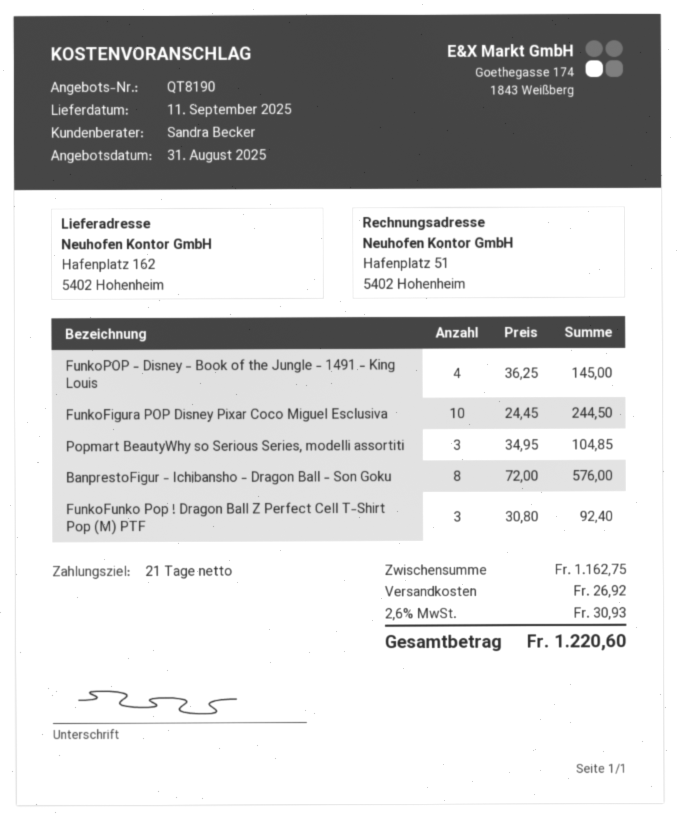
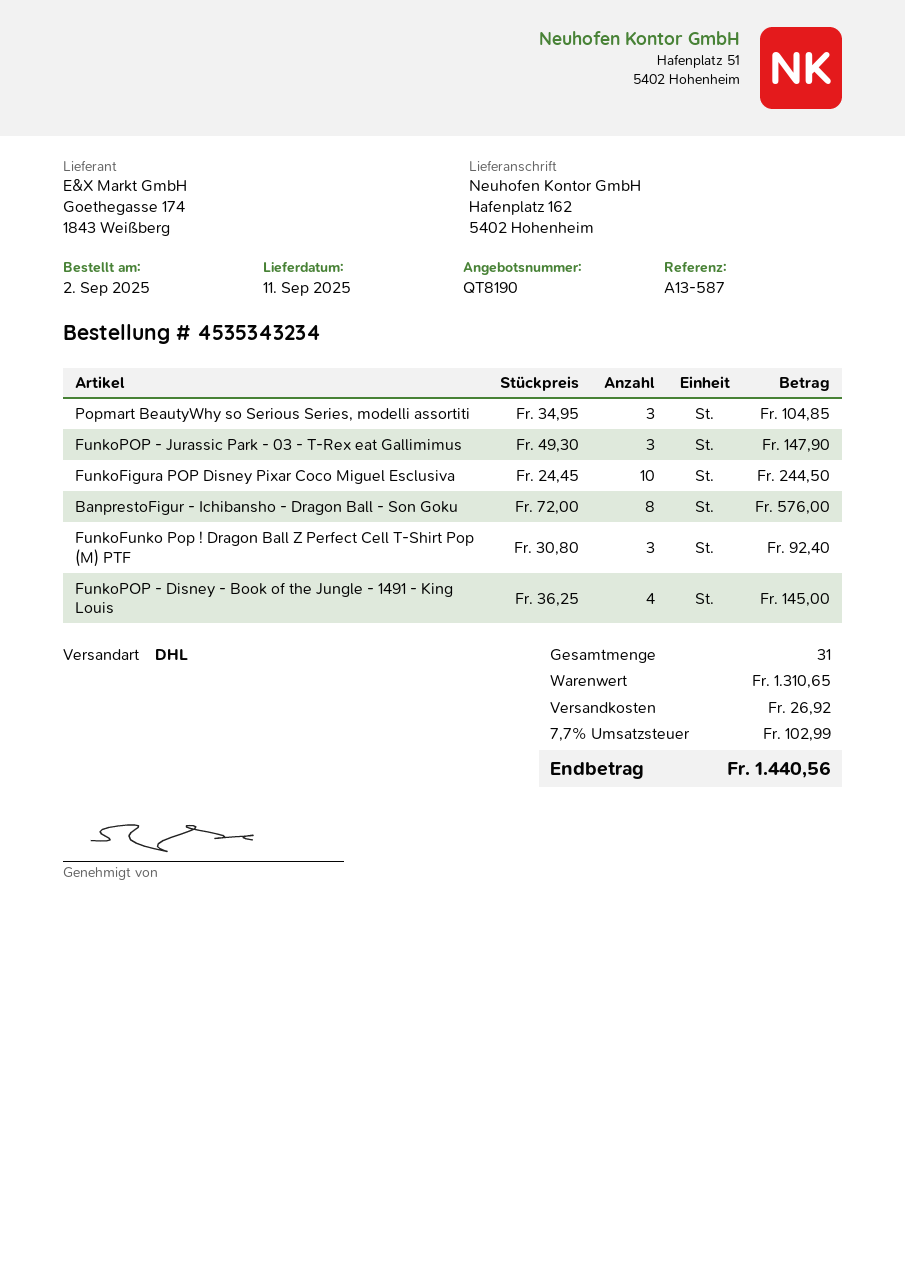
FunkoPOP - Jurassic Park - 03 - T-Rex eat Gallimimus: none -> 3 x 49.30 = 147.90
subtotal: 1162.75 -> 1310.65
tax: 2.6% = 30.93 -> 7.7% = 102.99
total: 1220.60 -> 1440.56

